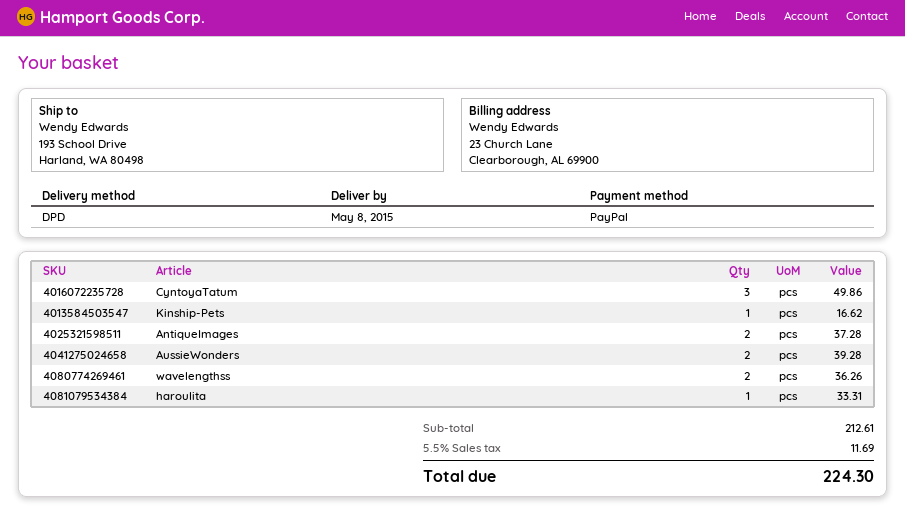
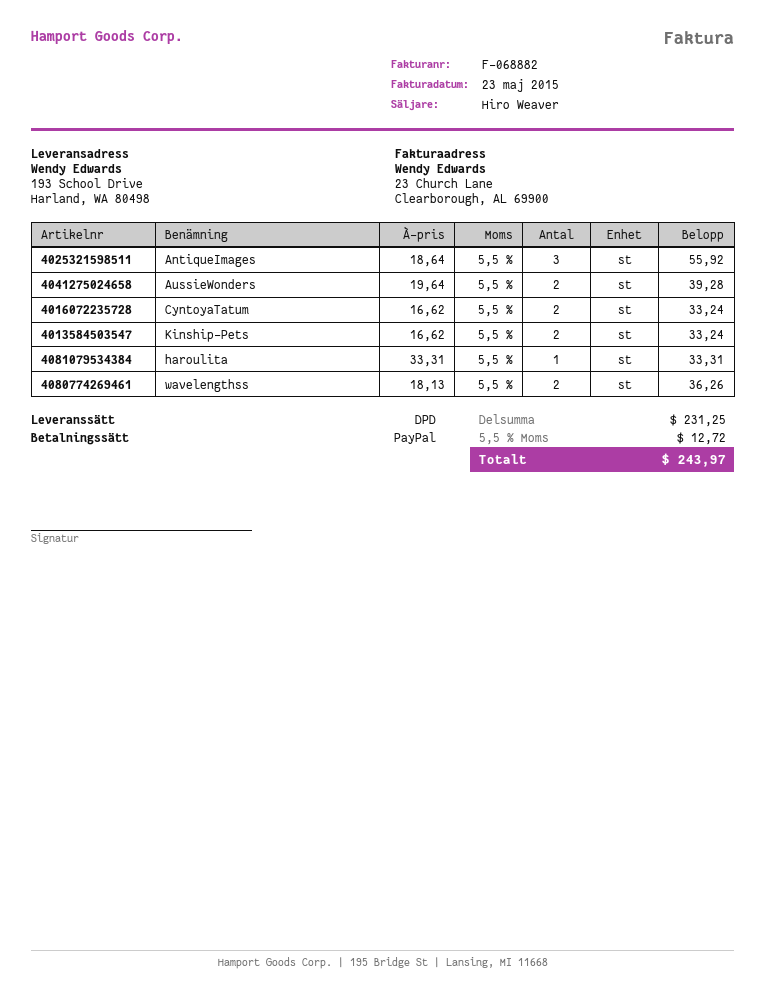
CyntoyaTatum: 3 for 49.86 -> 2 for 33.24
Kinship-Pets: 1 for 16.62 -> 2 for 33.24
AntiqueImages: 2 for 37.28 -> 3 for 55.92
subtotal: 212.61 -> 231.25
tax: 5.5% = 11.69 -> 5.5% = 12.72
total: 224.30 -> 243.97

